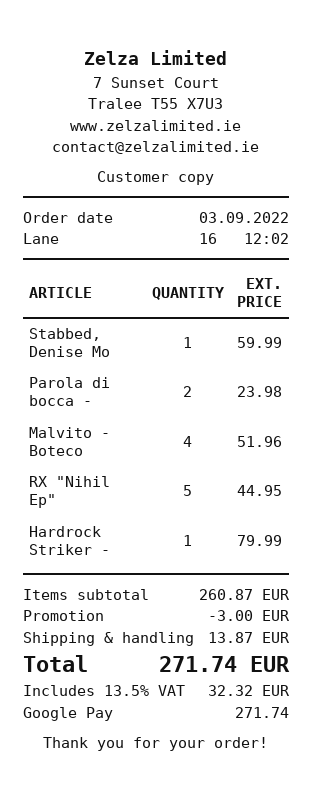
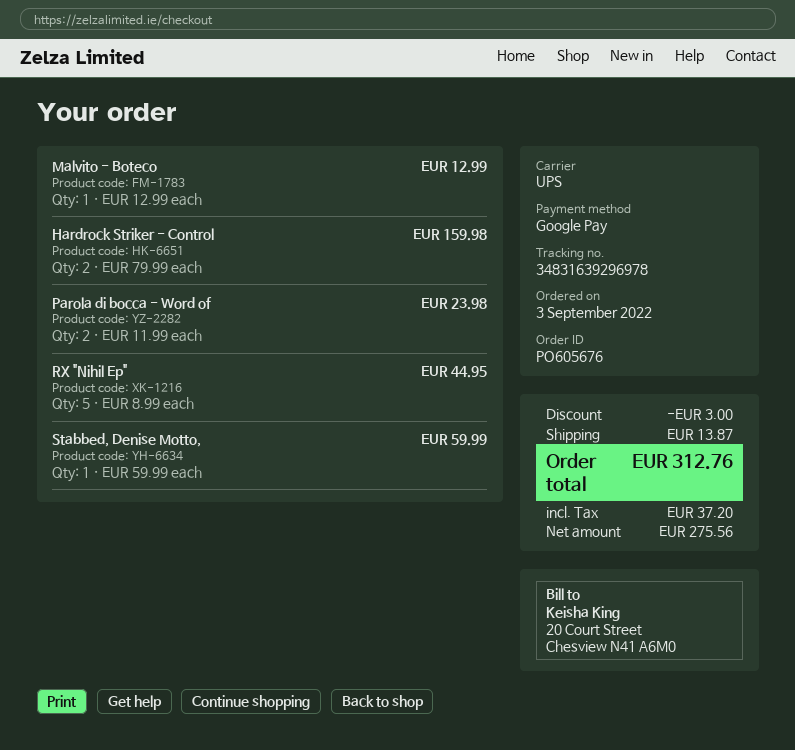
Malvito - Boteco: 4 for 51.96 -> 1 for 12.99
Hardrock Striker -: 1 for 79.99 -> 2 for 159.98
tax: 32.32 -> 37.20
total: 271.74 -> 312.76

